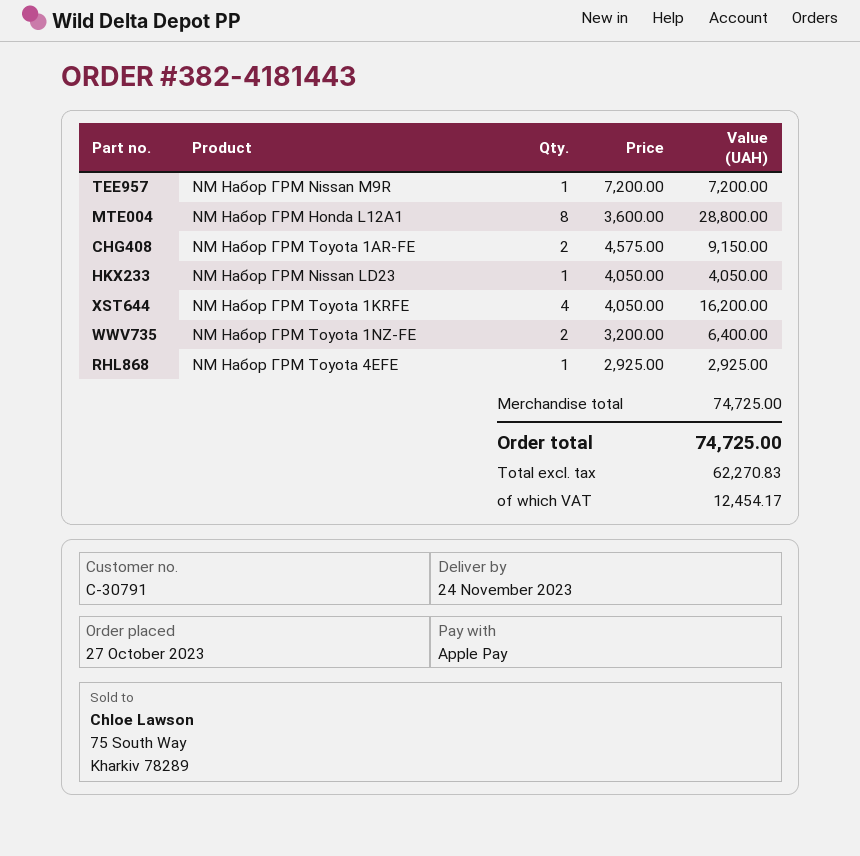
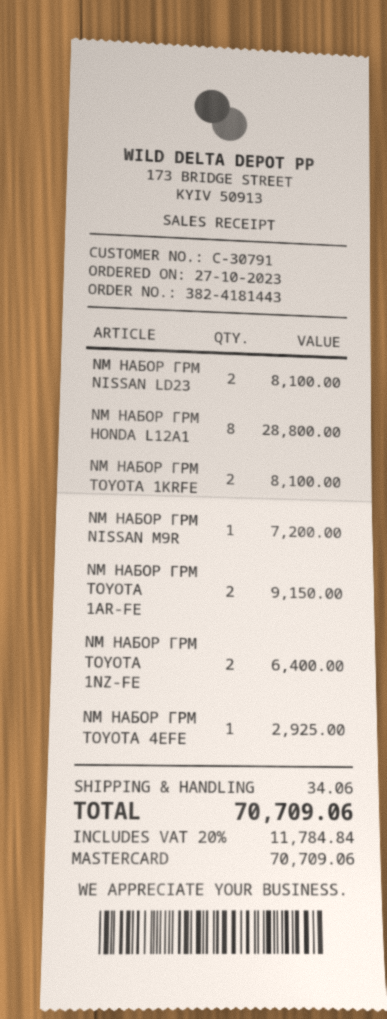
payment method: Apple Pay -> Mastercard
NM Набор ГРМ Nissan LD23: 1 for 4050.00 -> 2 for 8100.00
NM Набор ГРМ Toyota 1KRFE: 4 for 16200.00 -> 2 for 8100.00
shipping: none -> 34.06
tax: 12454.17 -> 11784.84
total: 74725.00 -> 70709.06

